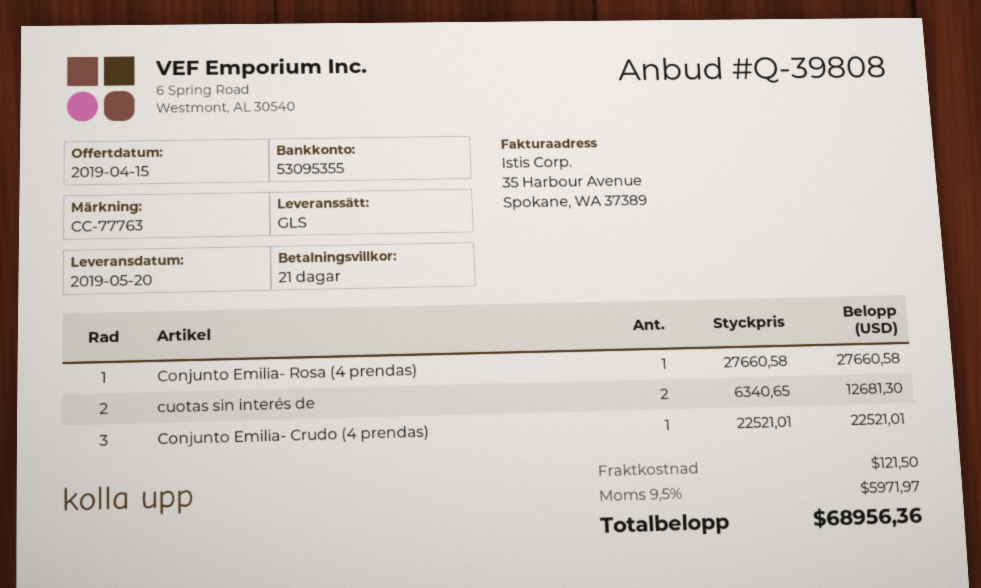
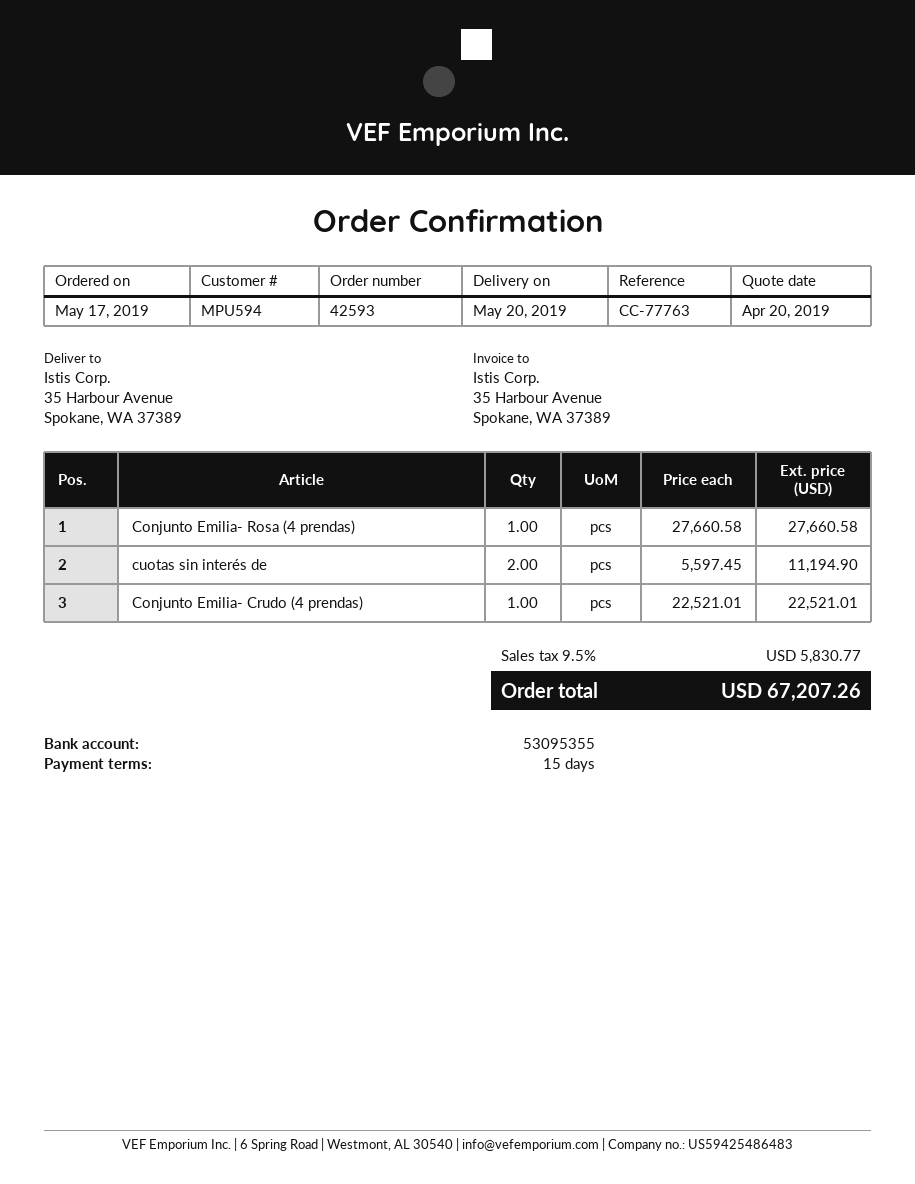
quote date: 2019-04-15 -> 2019-04-20
payment terms: 21 days -> 15 days
cuotas sin interés de: 2 x 6340.65 = 12681.30 -> 2 x 5597.45 = 11194.90
shipping: 121.50 -> none
tax: 9.5% = 5971.97 -> 9.5% = 5830.77
total: 68956.36 -> 67207.26

